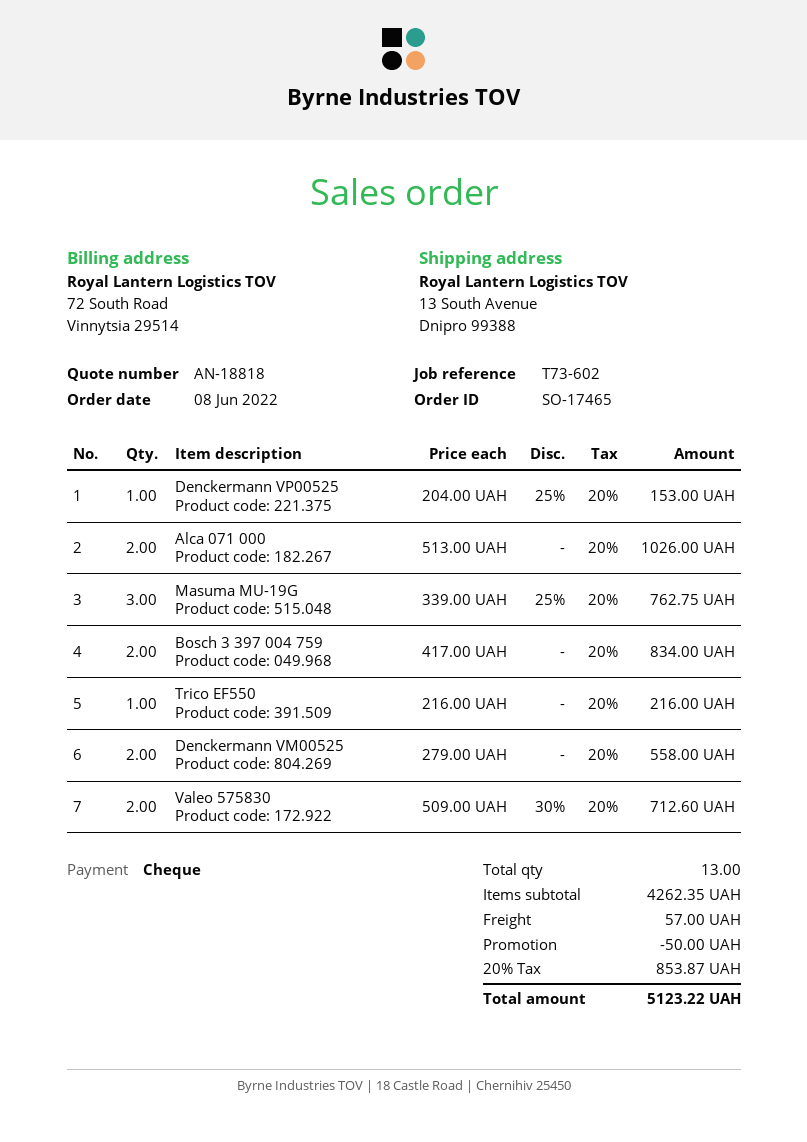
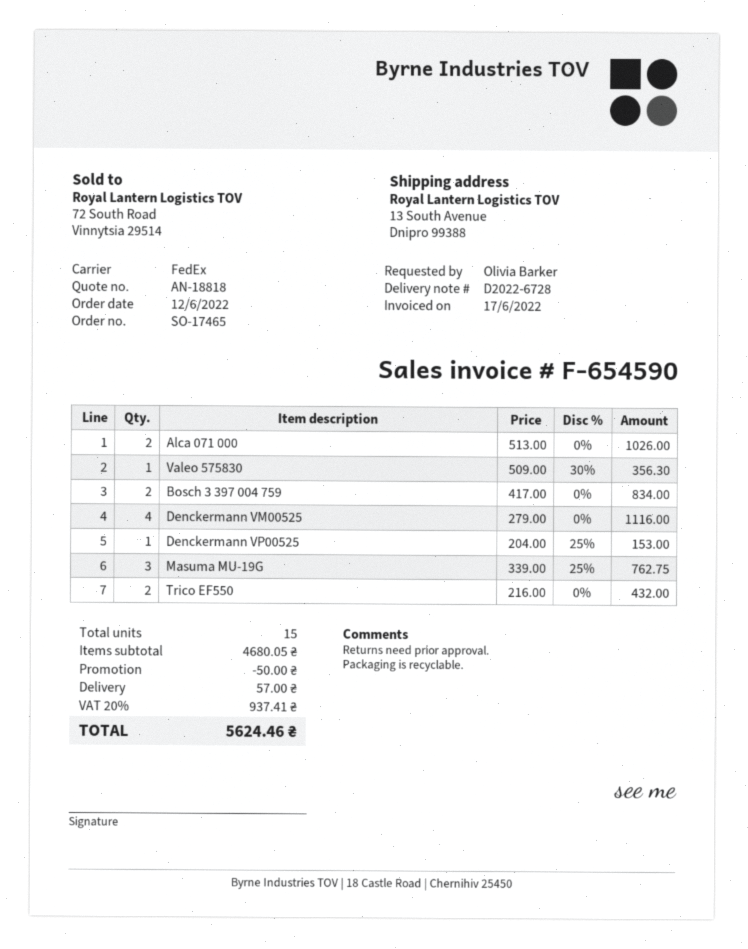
order date: 2022-06-08 -> 2022-06-12
Trico EF550: 1 x 216.00 = 216.00 -> 2 x 216.00 = 432.00
Denckermann VM00525: 2 x 279.00 = 558.00 -> 4 x 279.00 = 1116.00
Valeo 575830: 2 x 509.00 - 30% = 712.60 -> 1 x 509.00 - 30% = 356.30
total quantity: 13 -> 15
subtotal: 4262.35 -> 4680.05
tax: 20% = 853.87 -> 20% = 937.41
total: 5123.22 -> 5624.46

